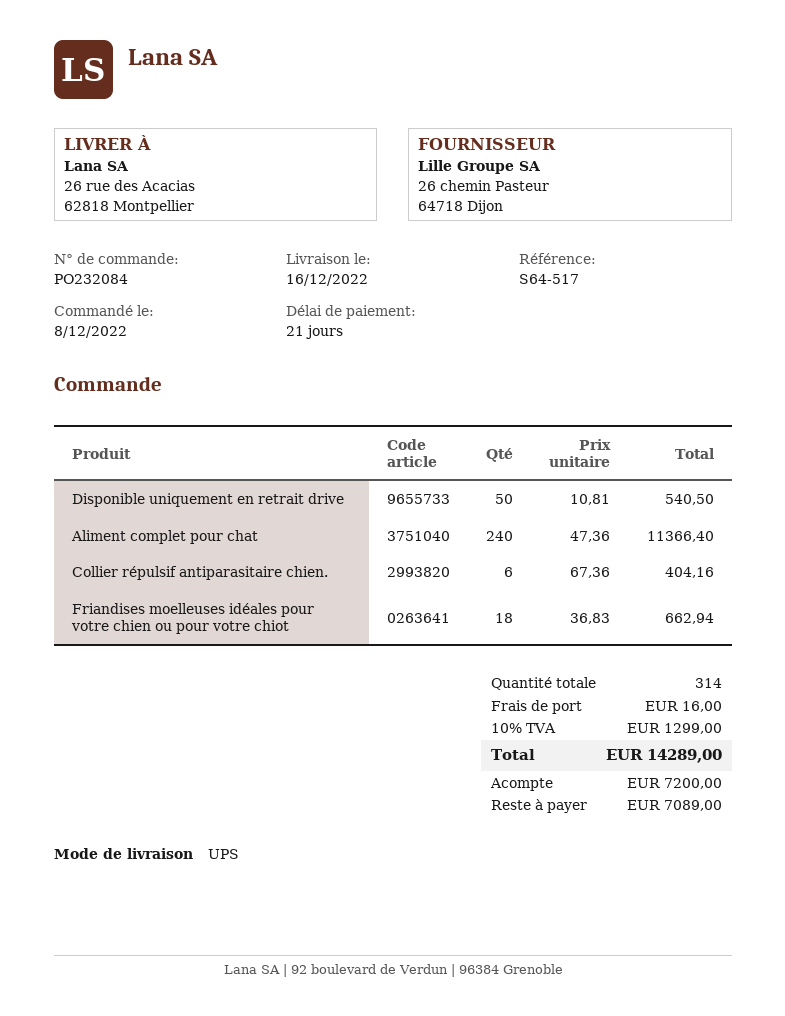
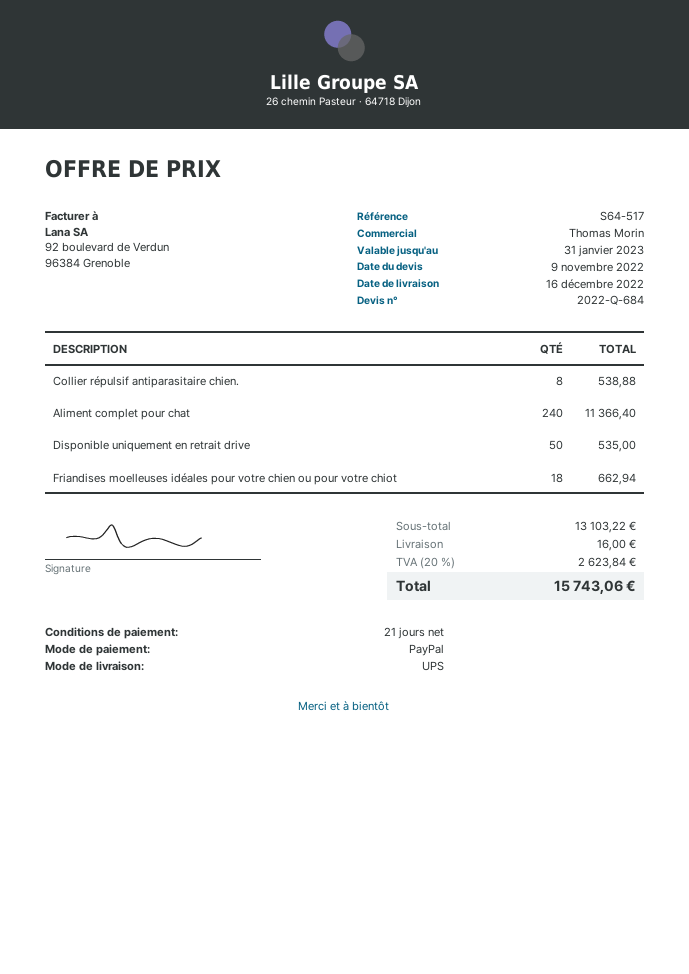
Disponible uniquement en retrait drive: 50 for 540.50 -> 50 for 535.00
Collier répulsif antiparasitaire chien.: 6 for 404.16 -> 8 for 538.88
tax: 10% = 1299.00 -> 20% = 2623.84
total: 14289.00 -> 15743.06

